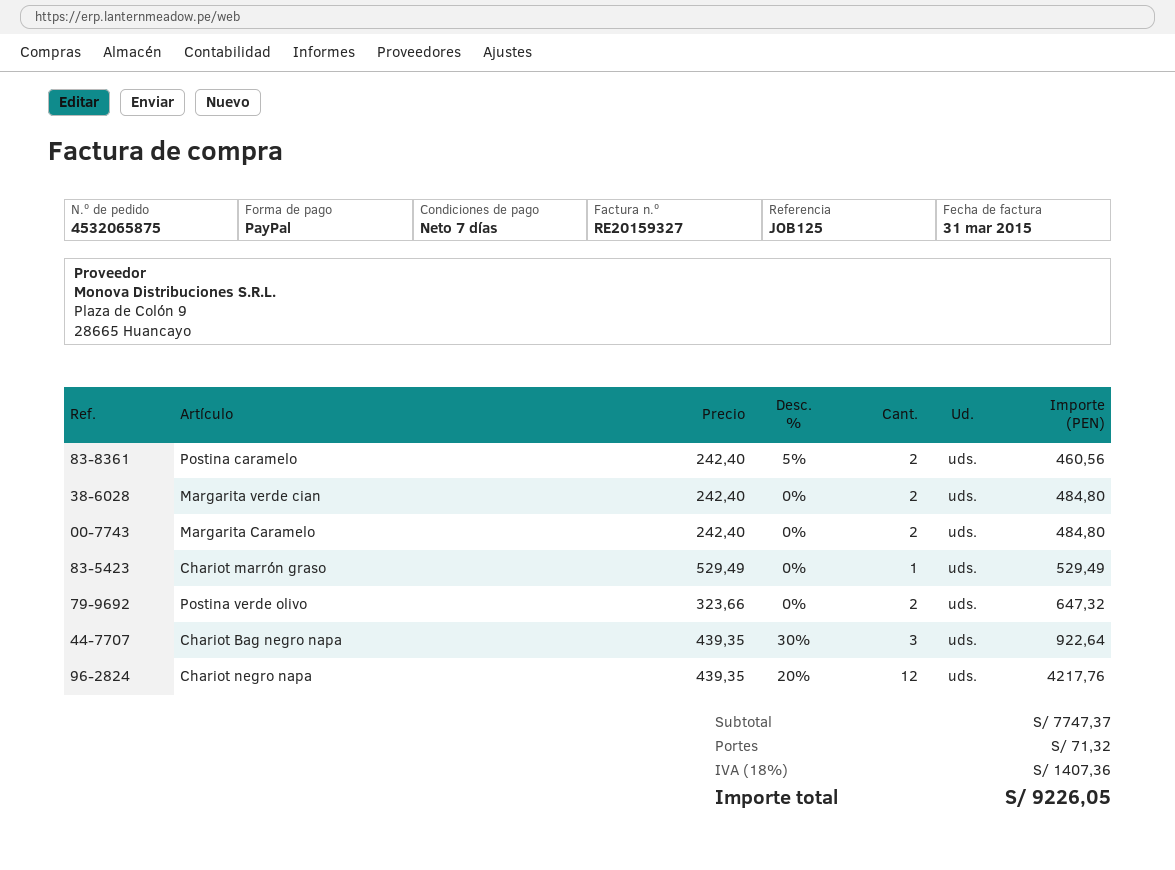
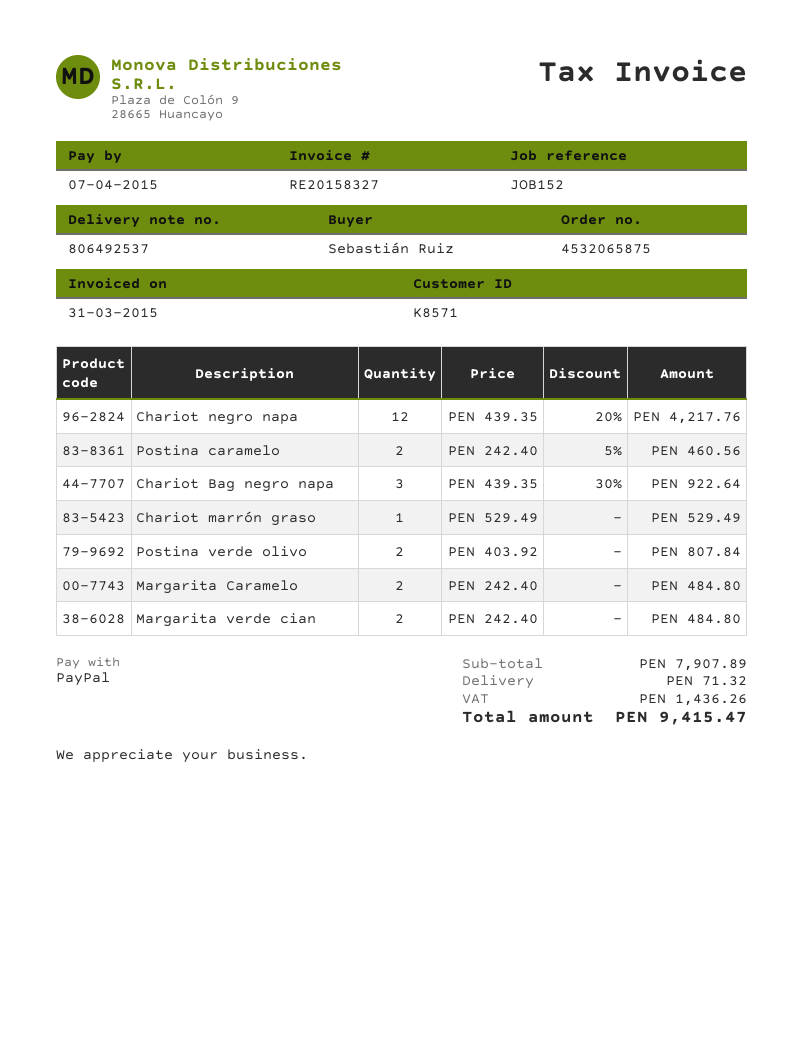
invoice number: RE20159327 -> RE20158327
reference: JOB125 -> JOB152
Postina verde olivo: 2 x 323.66 = 647.32 -> 2 x 403.92 = 807.84
subtotal: 7747.37 -> 7907.89
tax: 1407.36 -> 1436.26
total: 9226.05 -> 9415.47

